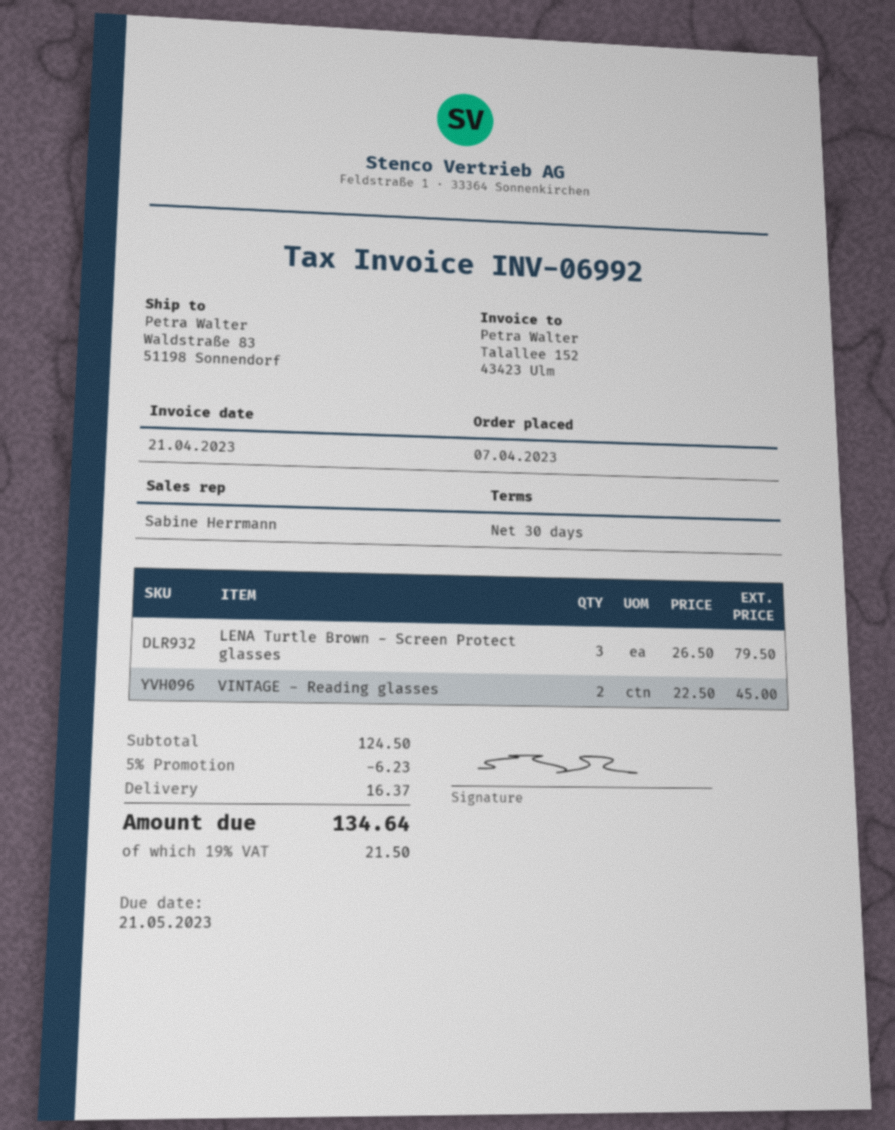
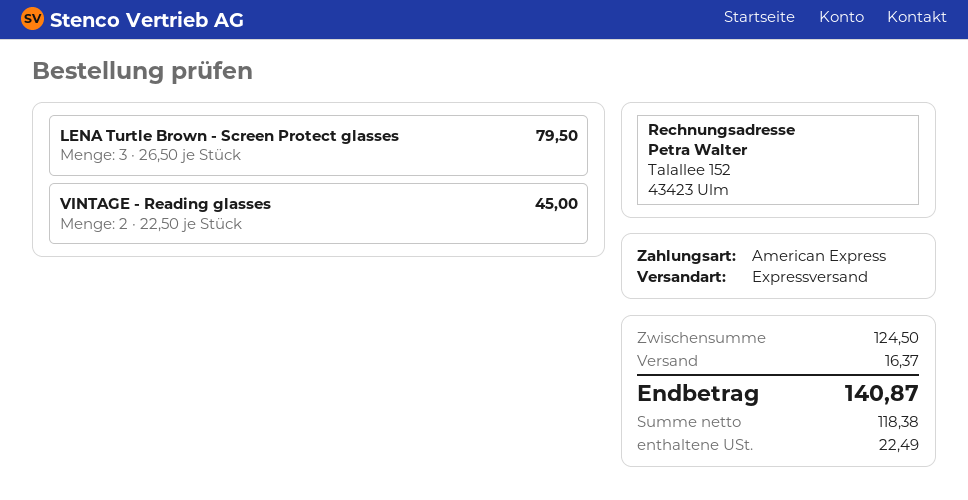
discount: 5% = 6.23 -> none
tax: 21.50 -> 22.49
total: 134.64 -> 140.87

